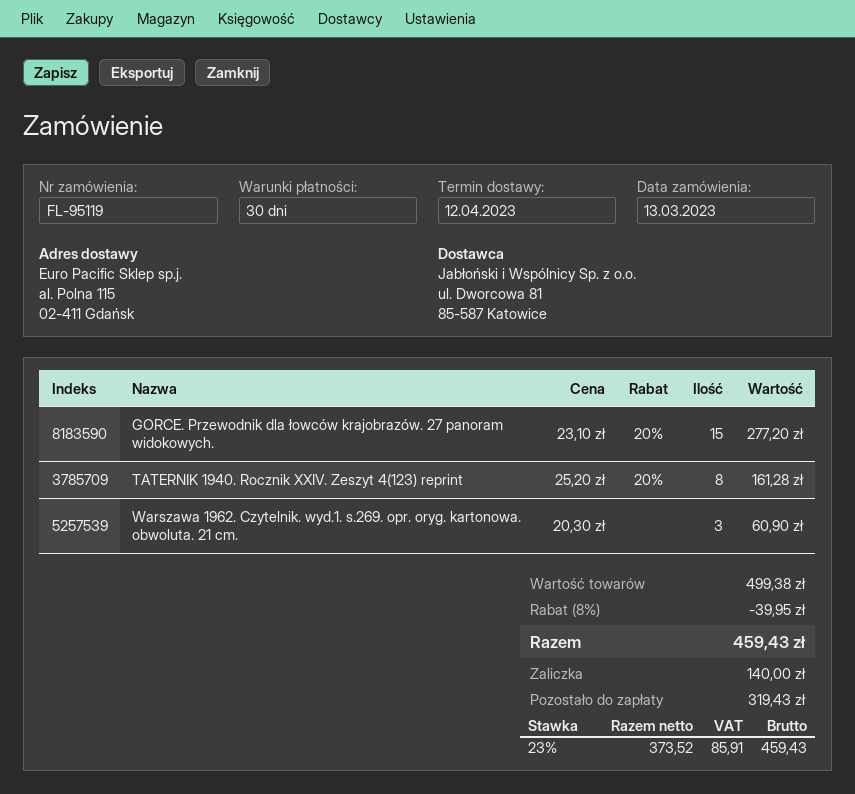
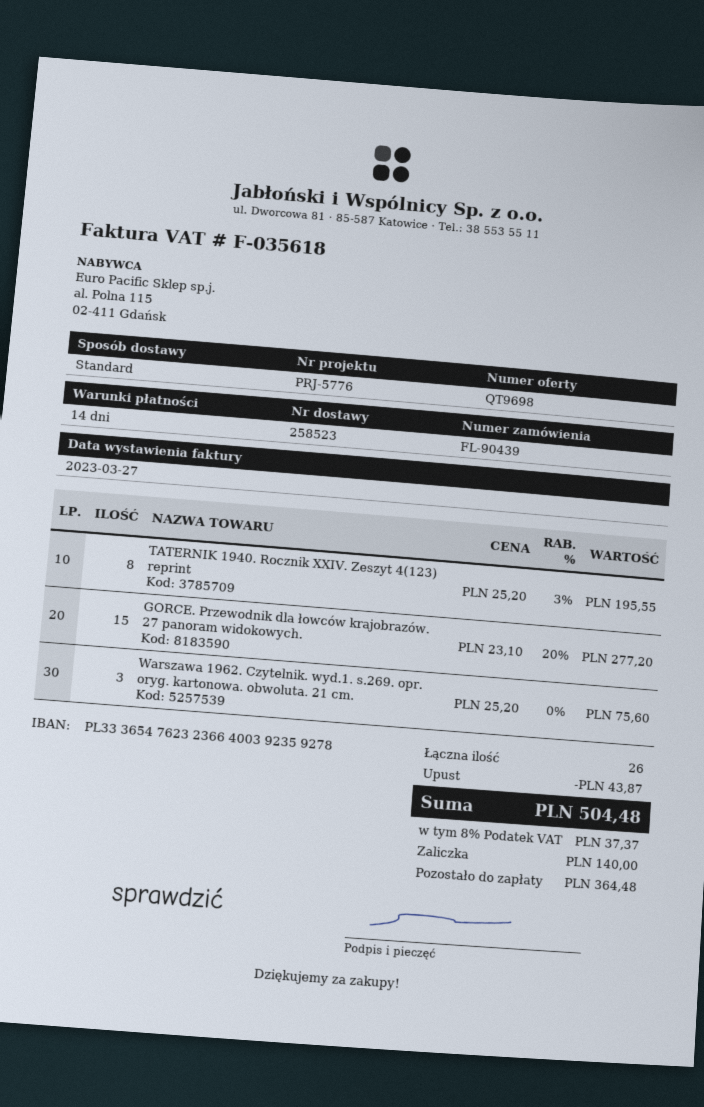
order number: FL-95119 -> FL-90439
payment terms: 30 days -> 14 days
TATERNIK 1940. Rocznik XXIV. Zeszyt 4(123) reprint: 8 x 25.20 - 20% = 161.28 -> 8 x 25.20 - 3% = 195.55
Warszawa 1962. Czytelnik. wyd.1. s.269. opr. oryg. kartonowa. obwoluta. 21 cm.: 3 x 20.30 = 60.90 -> 3 x 25.20 = 75.60
discount: 39.95 -> 43.87
tax: 23% = 85.91 -> 8% = 37.37
total: 459.43 -> 504.48
balance: 319.43 -> 364.48

